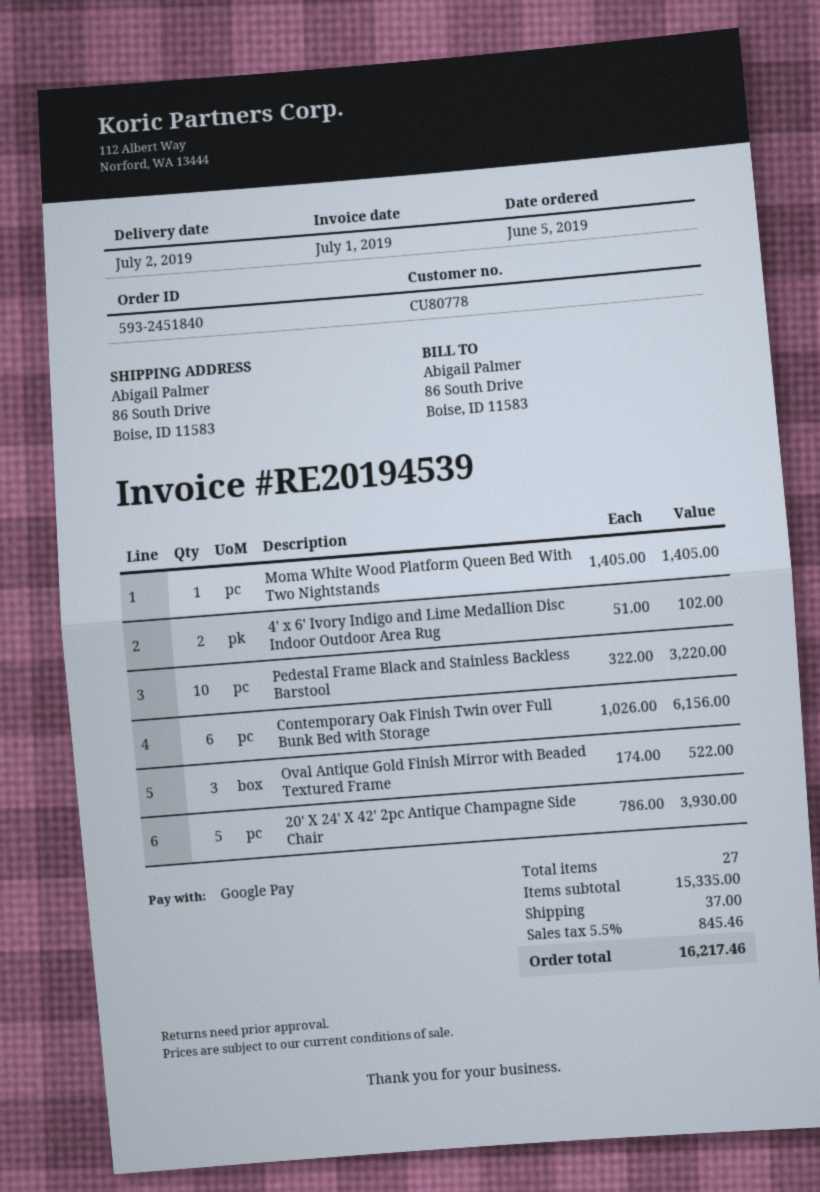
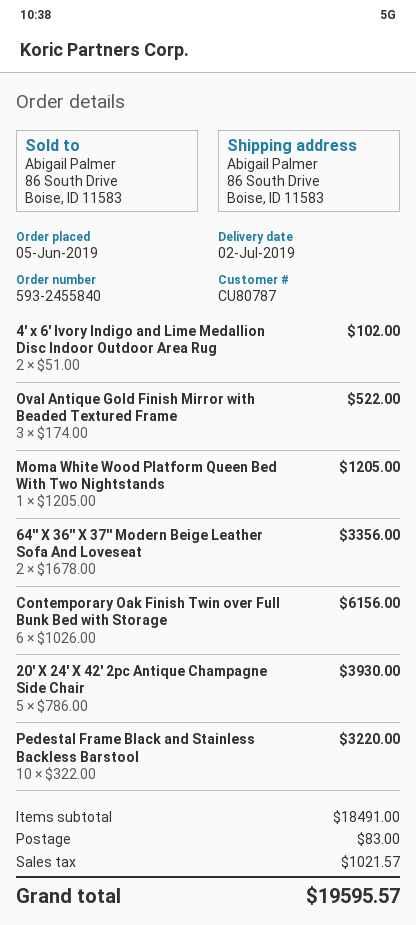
order number: 593-2451840 -> 593-2455840
customer number: CU80778 -> CU80787
Moma White Wood Platform Queen Bed With Two Nightstands: 1 x 1405.00 = 1405.00 -> 1 x 1205.00 = 1205.00
64'' X 36'' X 37'' Modern Beige Leather Sofa And Loveseat: none -> 2 x 1678.00 = 3356.00
subtotal: 15335.00 -> 18491.00
shipping: 37.00 -> 83.00
tax: 845.46 -> 1021.57
total: 16217.46 -> 19595.57

